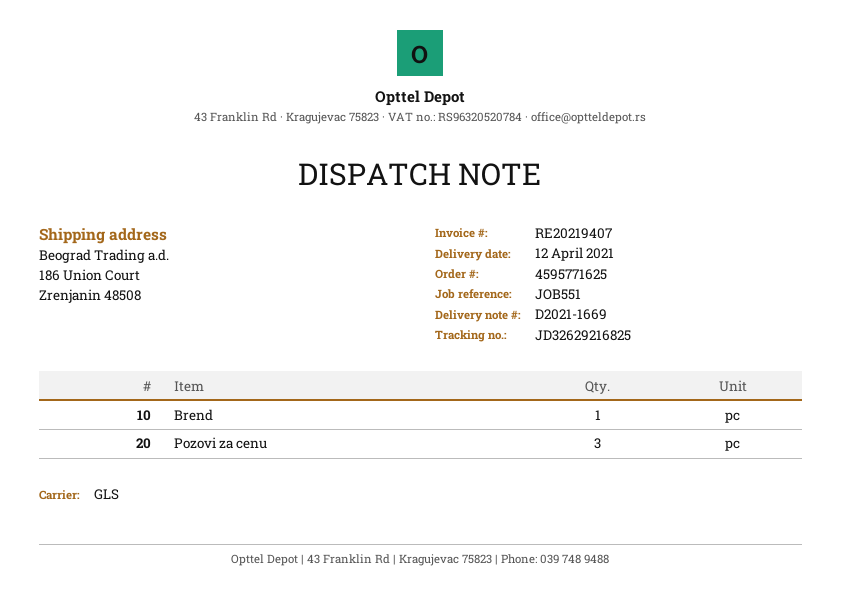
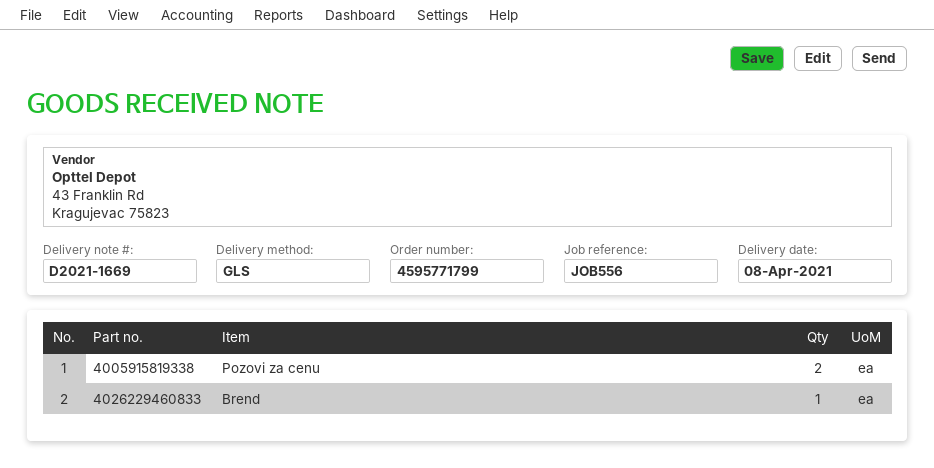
order number: 4595771625 -> 4595771799
delivery date: 2021-04-12 -> 2021-04-08
reference: JOB551 -> JOB556
Pozovi za cenu: 3 -> 2

